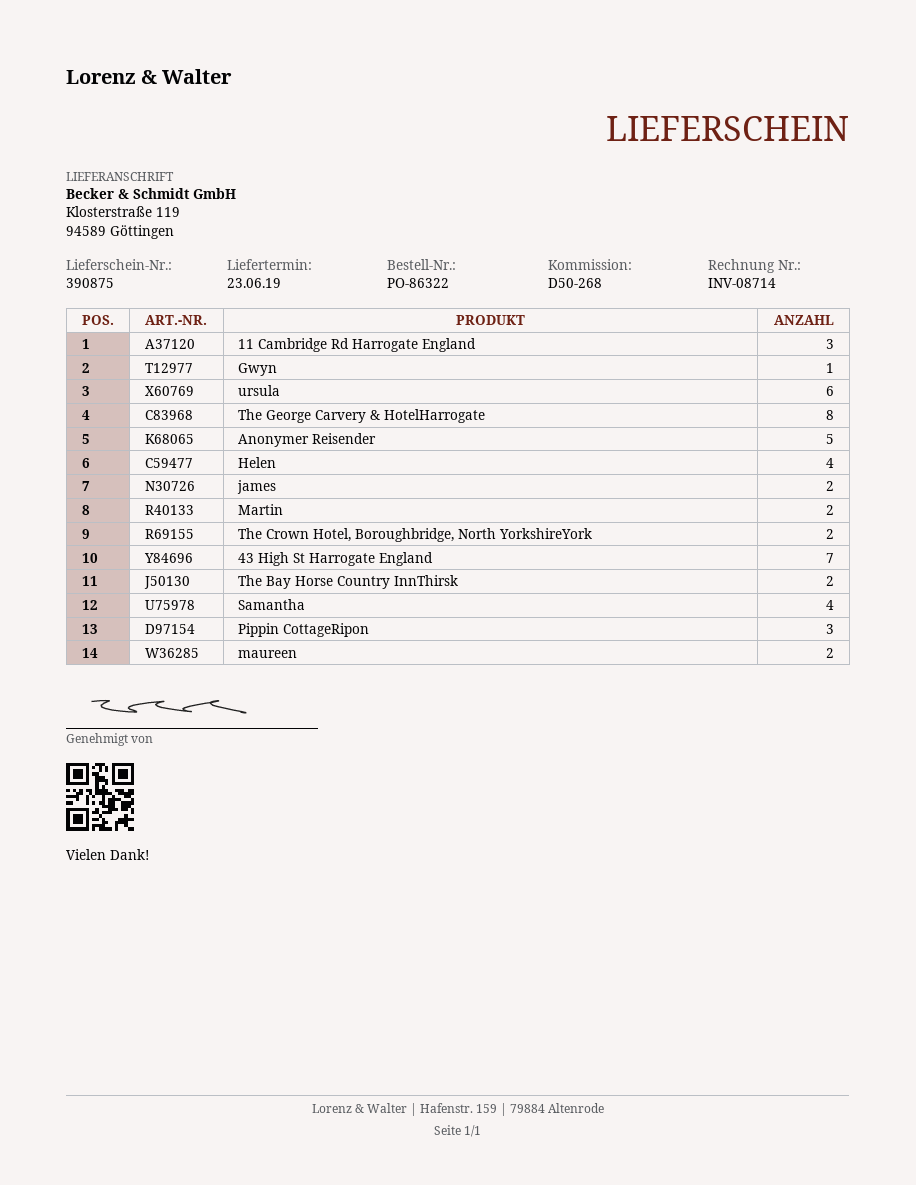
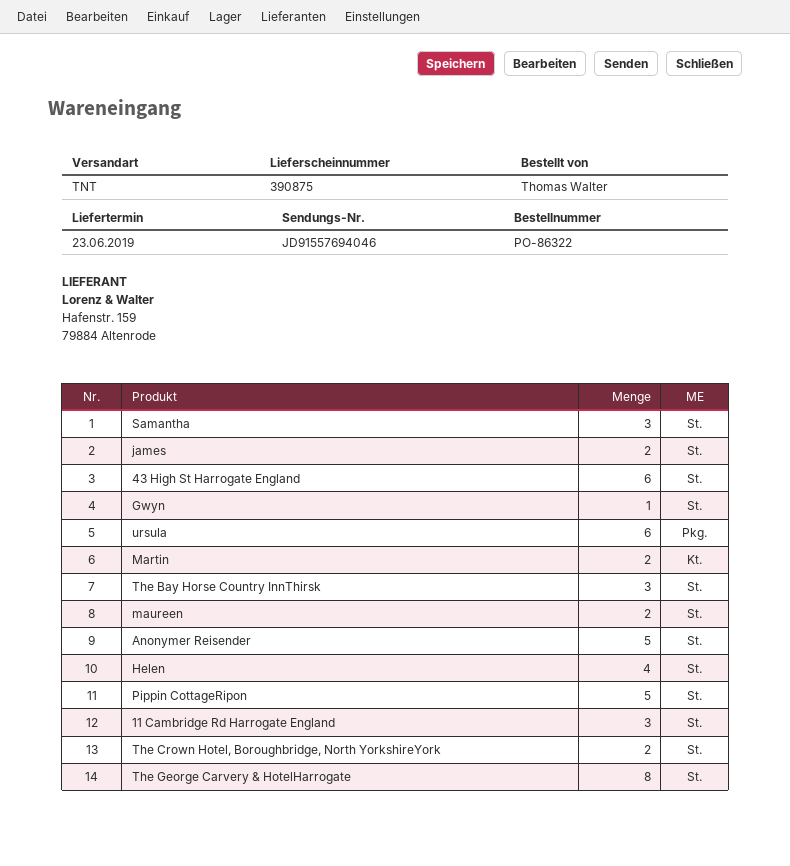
43 High St Harrogate England: 7 -> 6
The Bay Horse Country InnThirsk: 2 -> 3
Samantha: 4 -> 3
Pippin CottageRipon: 3 -> 5

